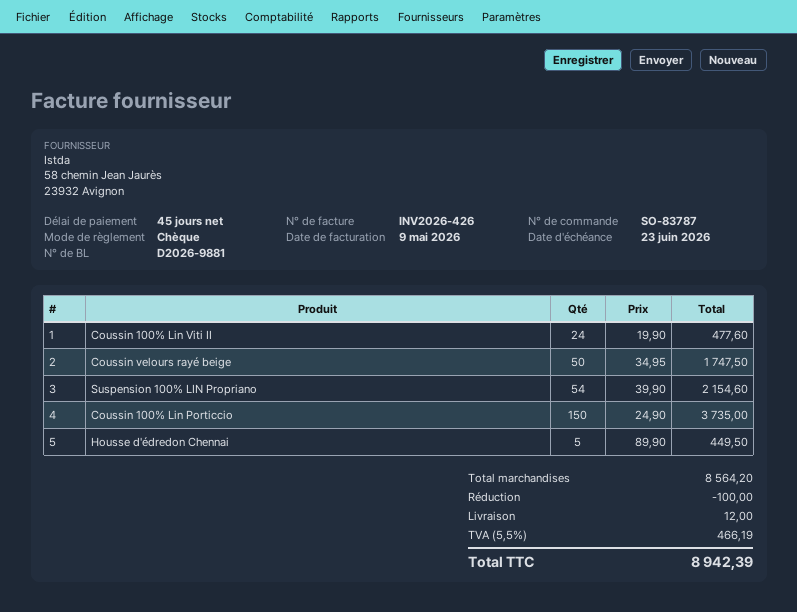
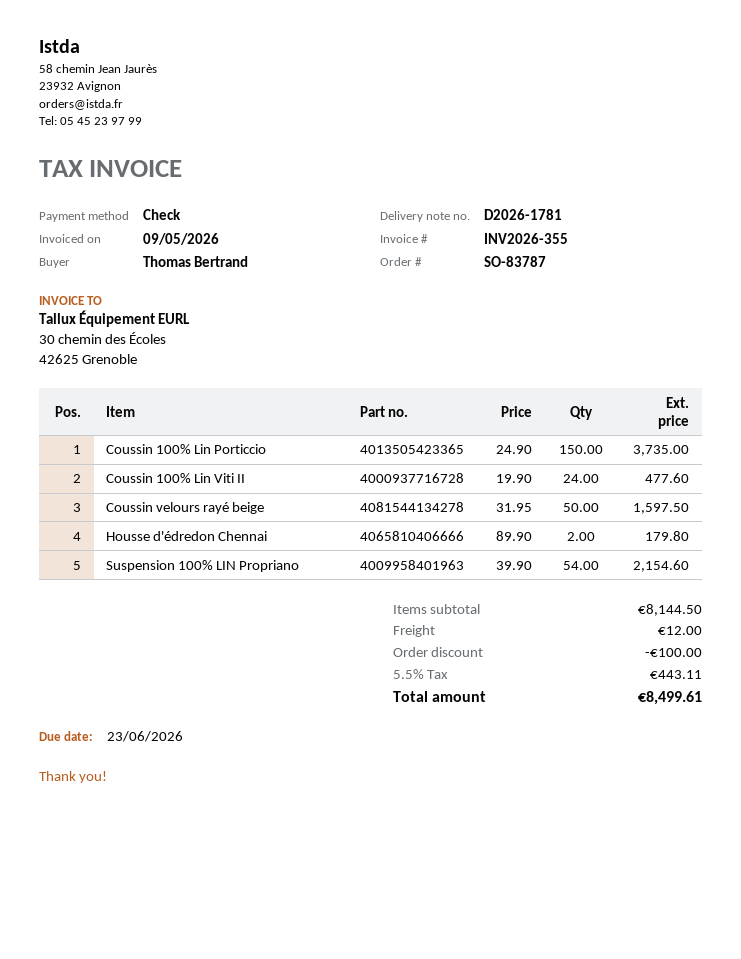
delivery note number: D2026-9881 -> D2026-1781
invoice number: INV2026-426 -> INV2026-355
Coussin velours rayé beige: 50 x 34.95 = 1747.50 -> 50 x 31.95 = 1597.50
Housse d'édredon Chennai: 5 x 89.90 = 449.50 -> 2 x 89.90 = 179.80
subtotal: 8564.20 -> 8144.50
tax: 5.5% = 466.19 -> 5.5% = 443.11
total: 8942.39 -> 8499.61

